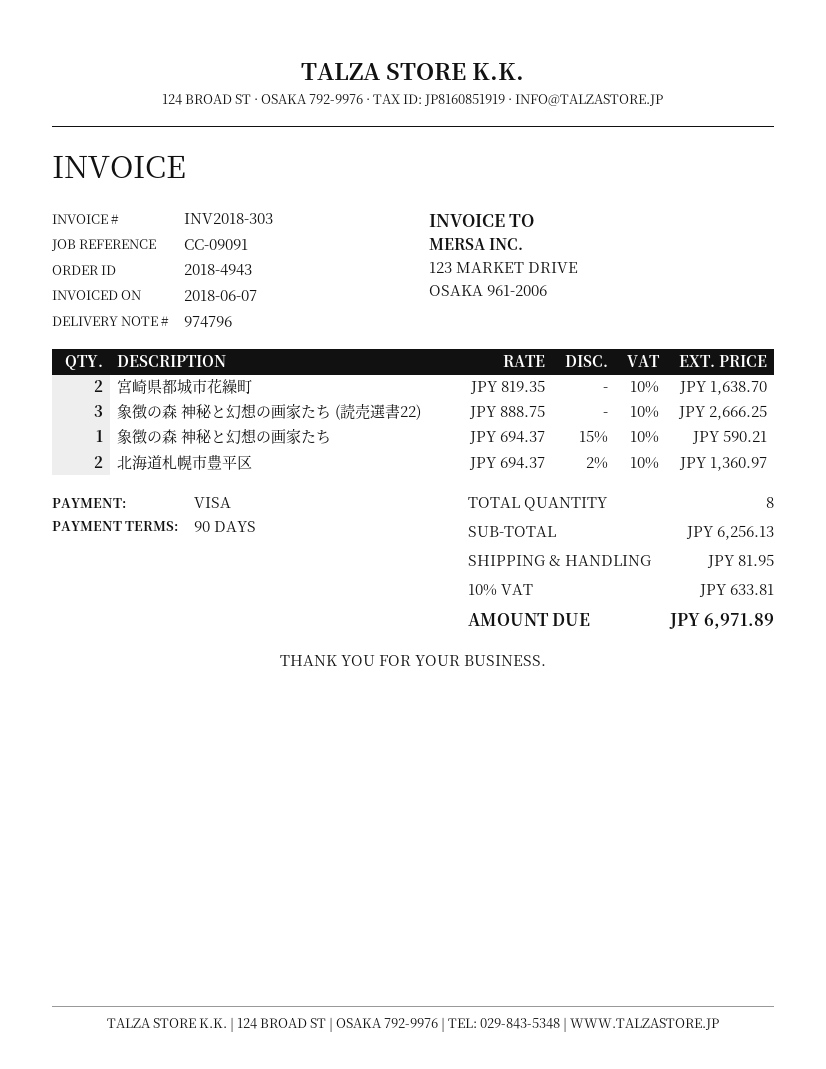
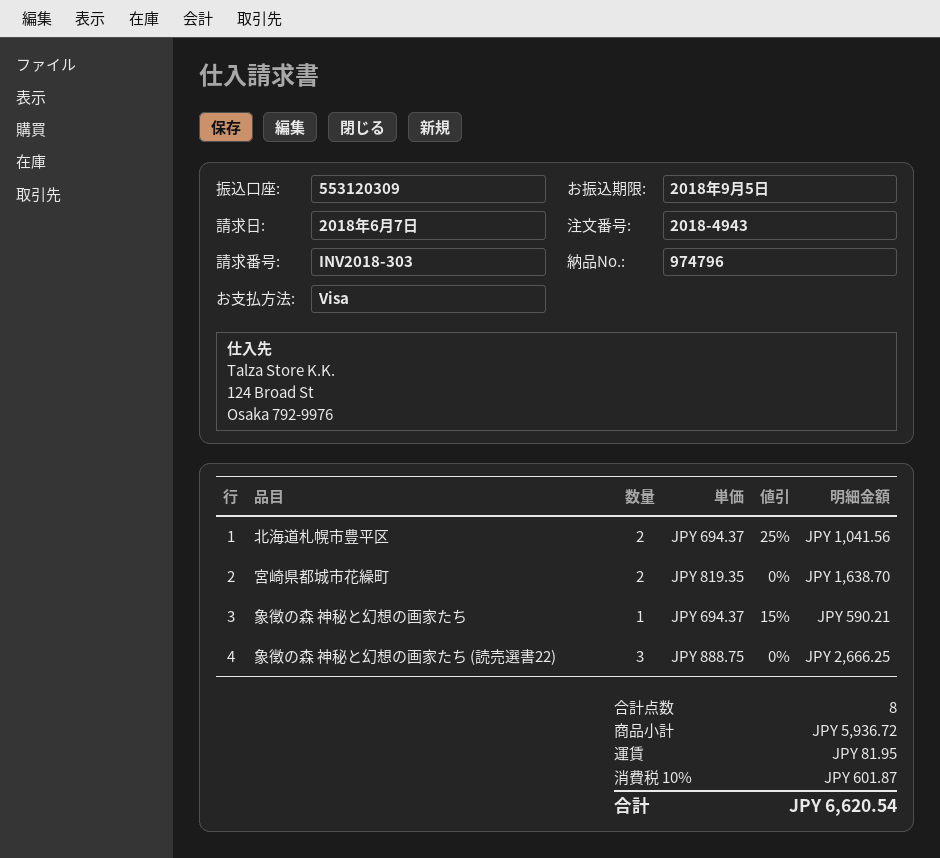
北海道札幌市豊平区: 2 x 694.37 - 2% = 1360.97 -> 2 x 694.37 - 25% = 1041.56
subtotal: 6256.13 -> 5936.72
tax: 10% = 633.81 -> 10% = 601.87
total: 6971.89 -> 6620.54

